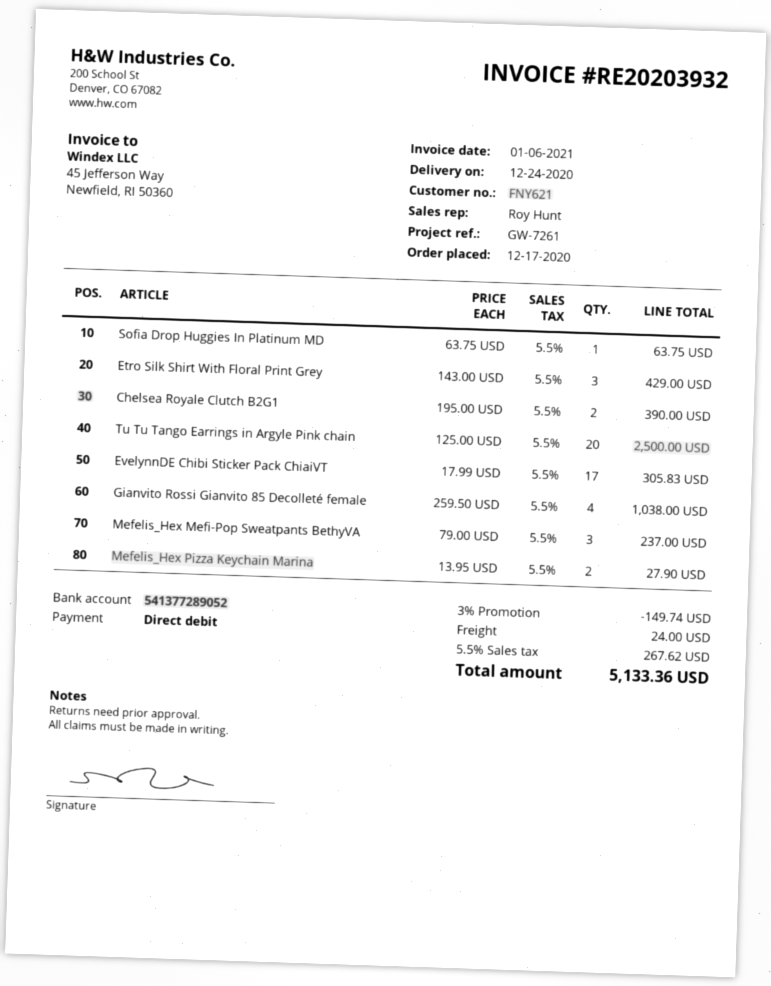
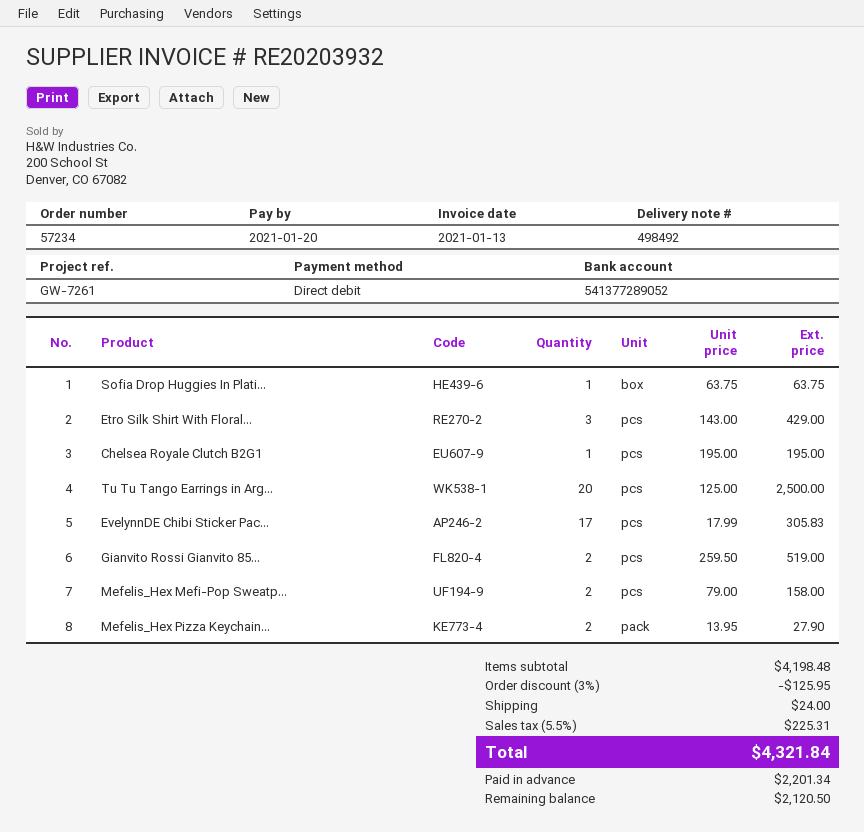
invoice date: 2021-01-06 -> 2021-01-13
Chelsea Royale Clutch B2G1: 2 x 195.00 = 390.00 -> 1 x 195.00 = 195.00
Gianvito Rossi Gianvito 85 Decolleté female: 4 x 259.50 = 1038.00 -> 2 x 259.50 = 519.00
Mefelis_Hex Mefi-Pop Sweatpants BethyVA: 3 x 79.00 = 237.00 -> 2 x 79.00 = 158.00
discount: 3% = 149.74 -> 3% = 125.95
tax: 5.5% = 267.62 -> 5.5% = 225.31
total: 5133.36 -> 4321.84

